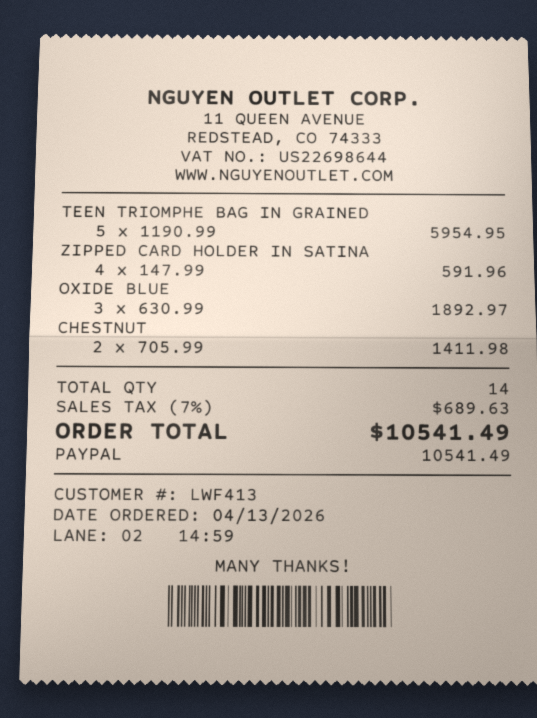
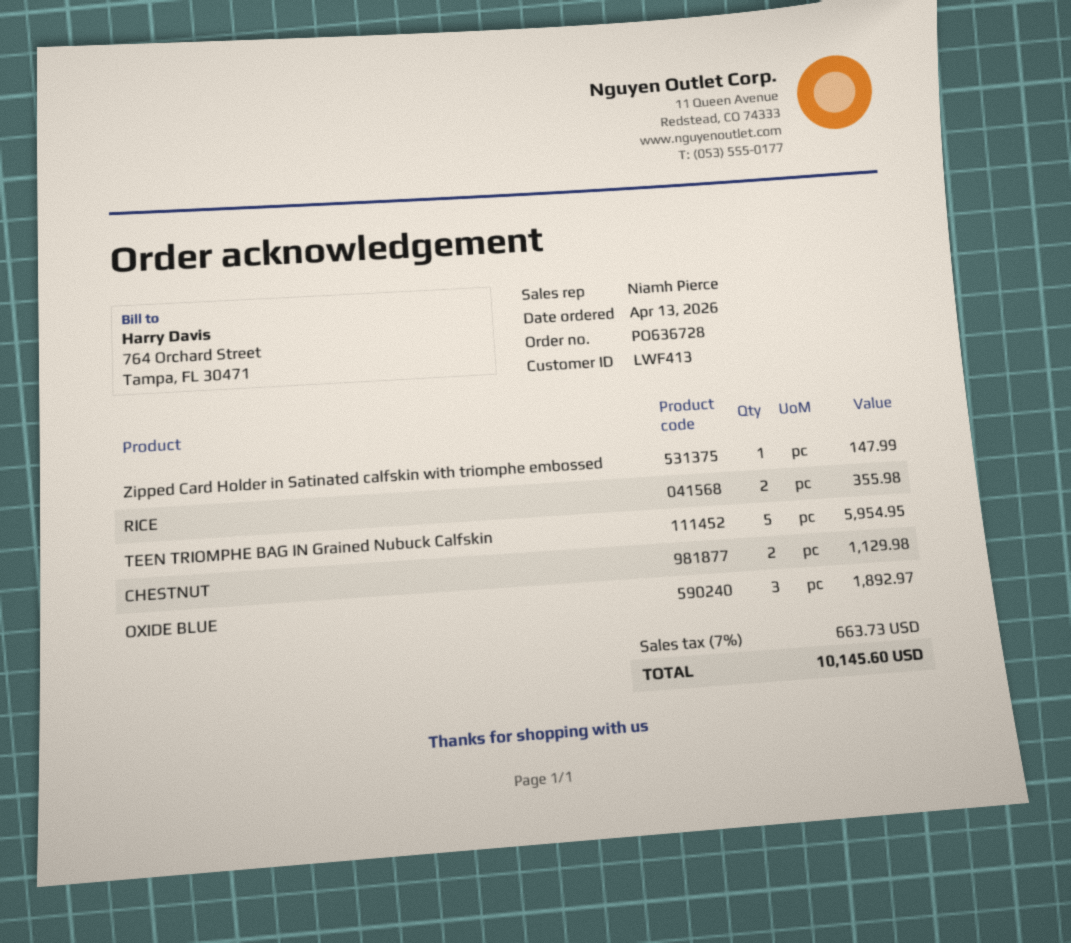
ZIPPED CARD HOLDER IN SATINA: 4 for 591.96 -> 1 for 147.99
CHESTNUT: 2 for 1411.98 -> 2 for 1129.98
RICE: none -> 2 for 355.98
tax: 7% = 689.63 -> 7% = 663.73
total: 10541.49 -> 10145.60

